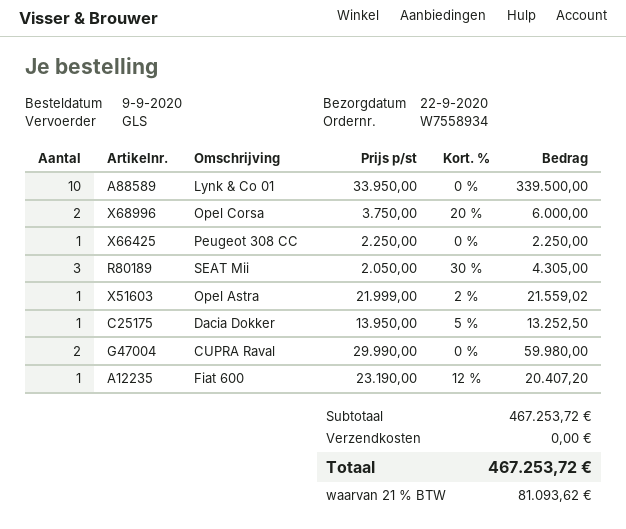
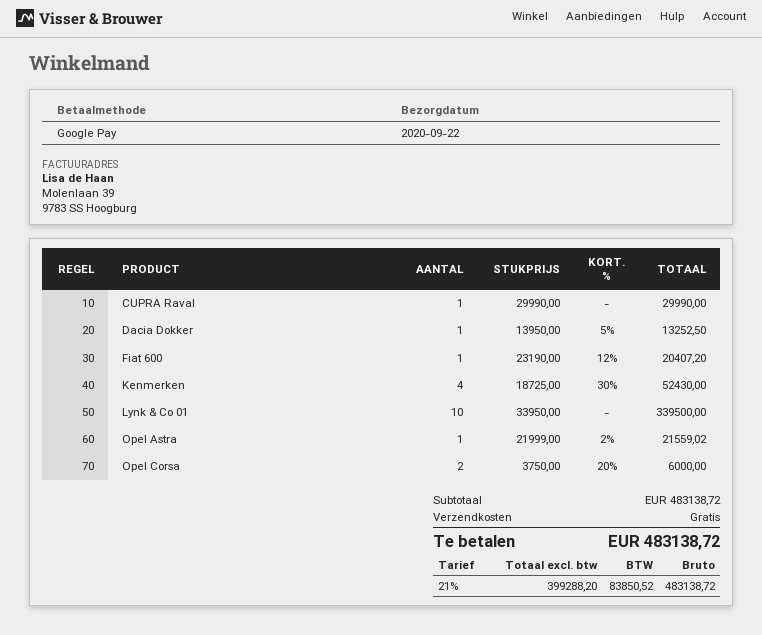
Peugeot 308 CC: 1 x 2250.00 = 2250.00 -> none
SEAT Mii: 3 x 2050.00 - 30% = 4305.00 -> none
CUPRA Raval: 2 x 29990.00 = 59980.00 -> 1 x 29990.00 = 29990.00
Kenmerken: none -> 4 x 18725.00 - 30% = 52430.00
subtotal: 467253.72 -> 483138.72
tax: 21% = 81093.62 -> 21% = 83850.52
total: 467253.72 -> 483138.72

